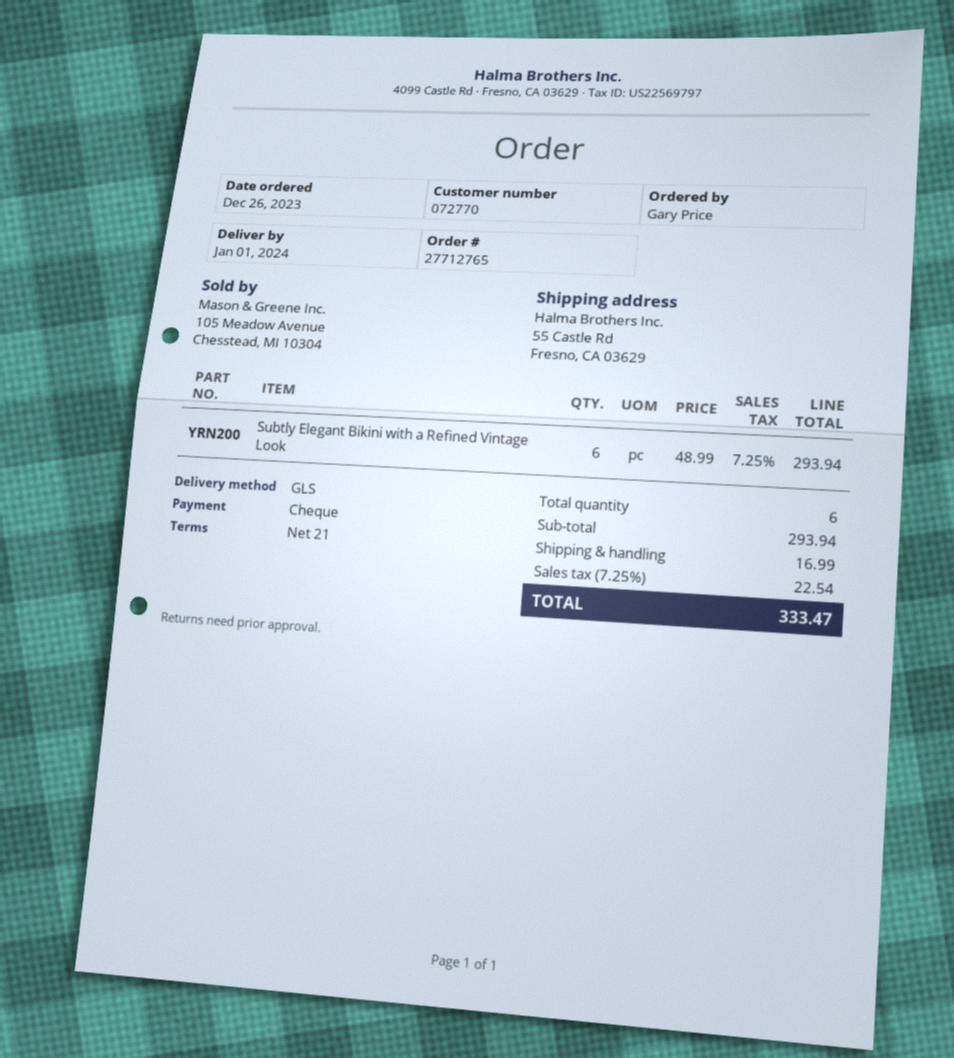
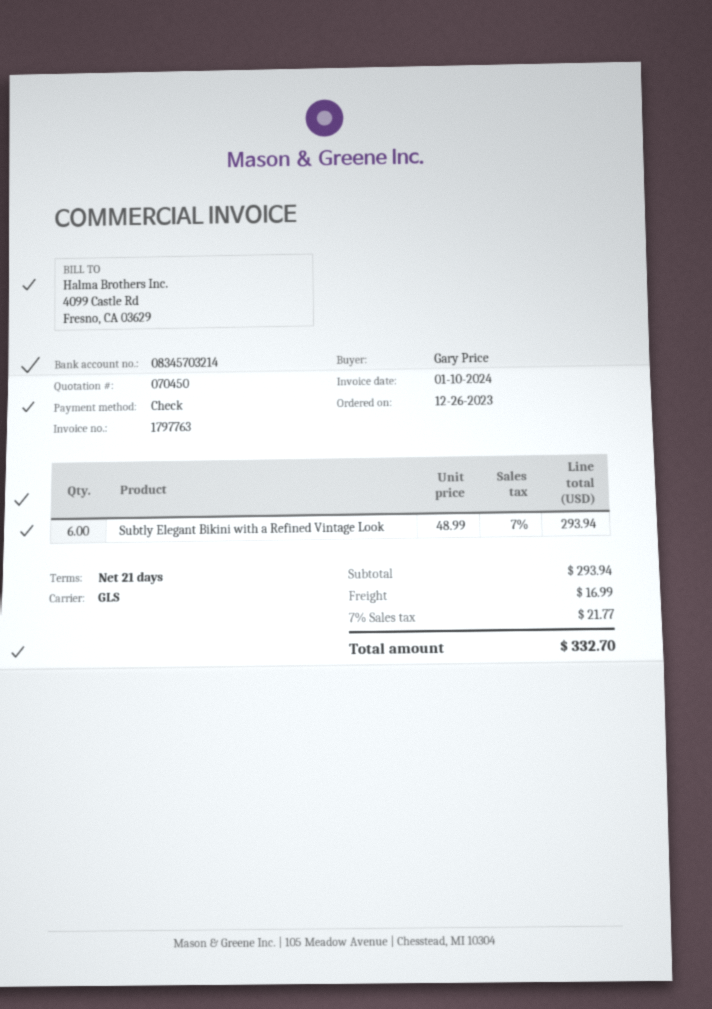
tax: 7.25% = 22.54 -> 7% = 21.77
total: 333.47 -> 332.70

